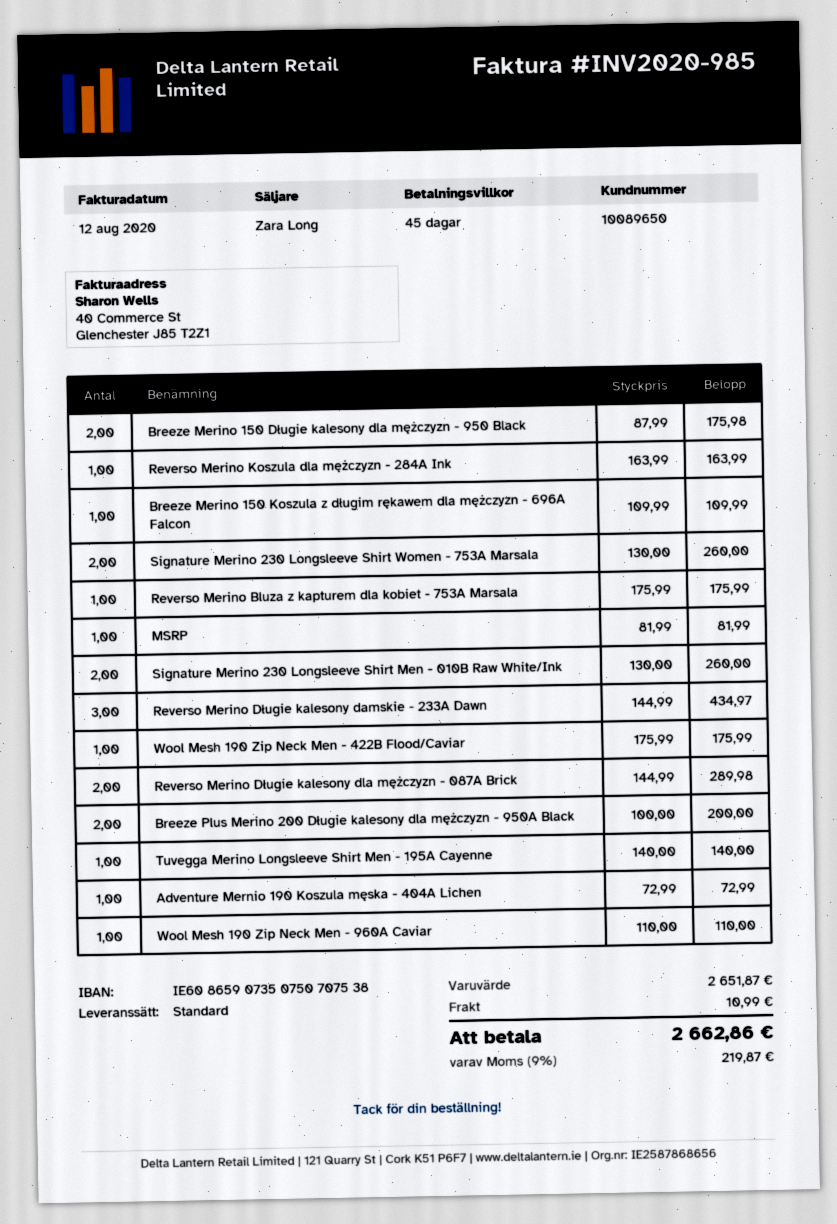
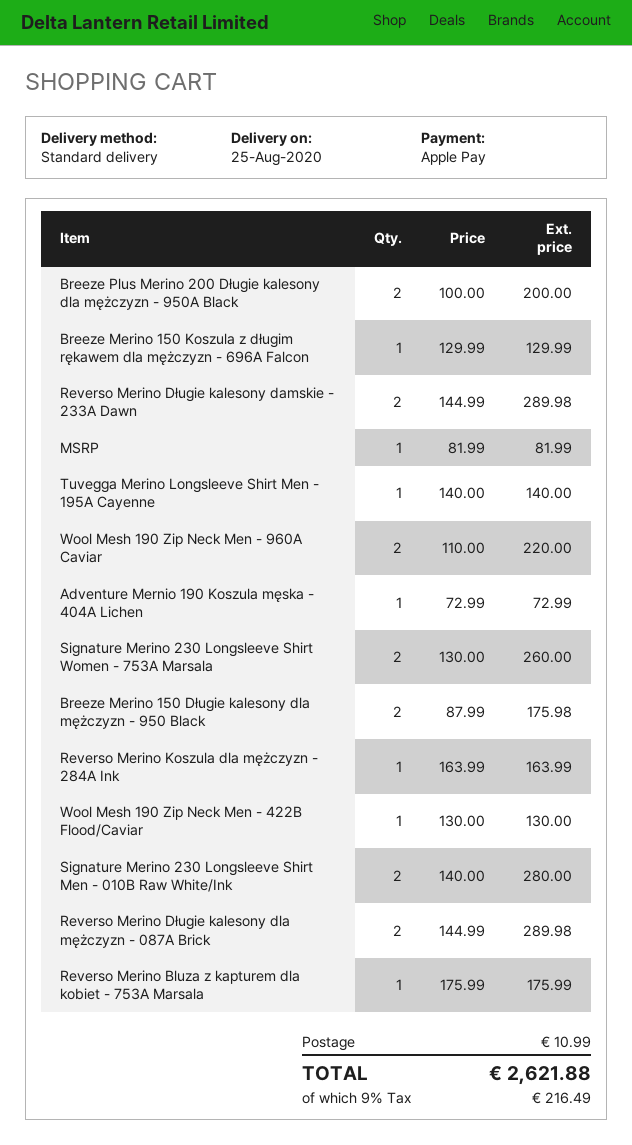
Breeze Merino 150 Koszula z długim rękawem dla mężczyzn - 696A Falcon: 1 x 109.99 = 109.99 -> 1 x 129.99 = 129.99
Signature Merino 230 Longsleeve Shirt Men - 010B Raw White/Ink: 2 x 130.00 = 260.00 -> 2 x 140.00 = 280.00
Reverso Merino Długie kalesony damskie - 233A Dawn: 3 x 144.99 = 434.97 -> 2 x 144.99 = 289.98
Wool Mesh 190 Zip Neck Men - 422B Flood/Caviar: 1 x 175.99 = 175.99 -> 1 x 130.00 = 130.00
Wool Mesh 190 Zip Neck Men - 960A Caviar: 1 x 110.00 = 110.00 -> 2 x 110.00 = 220.00
tax: 9% = 219.87 -> 9% = 216.49
total: 2662.86 -> 2621.88

